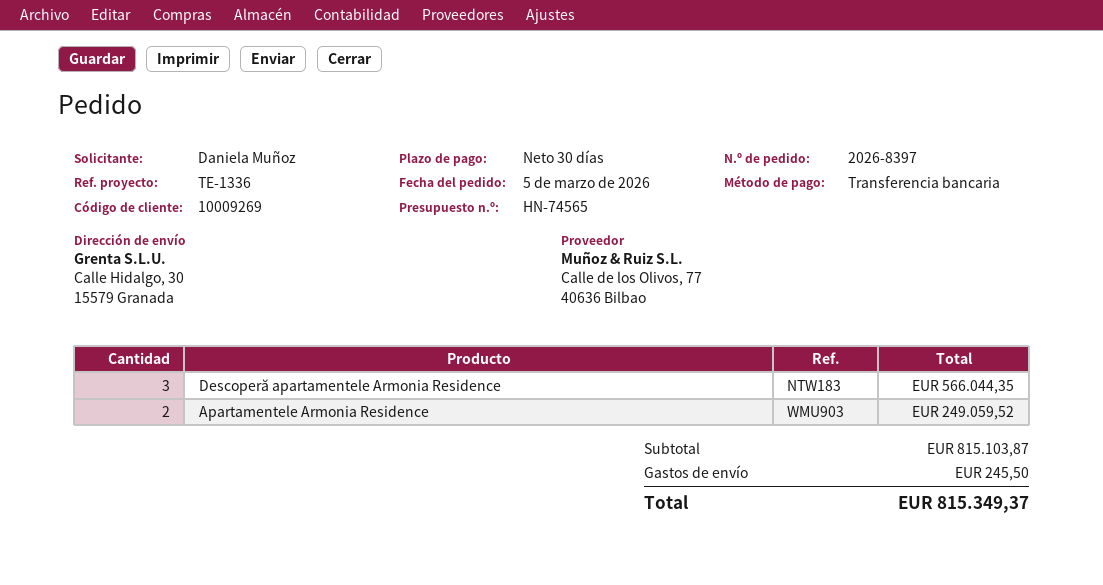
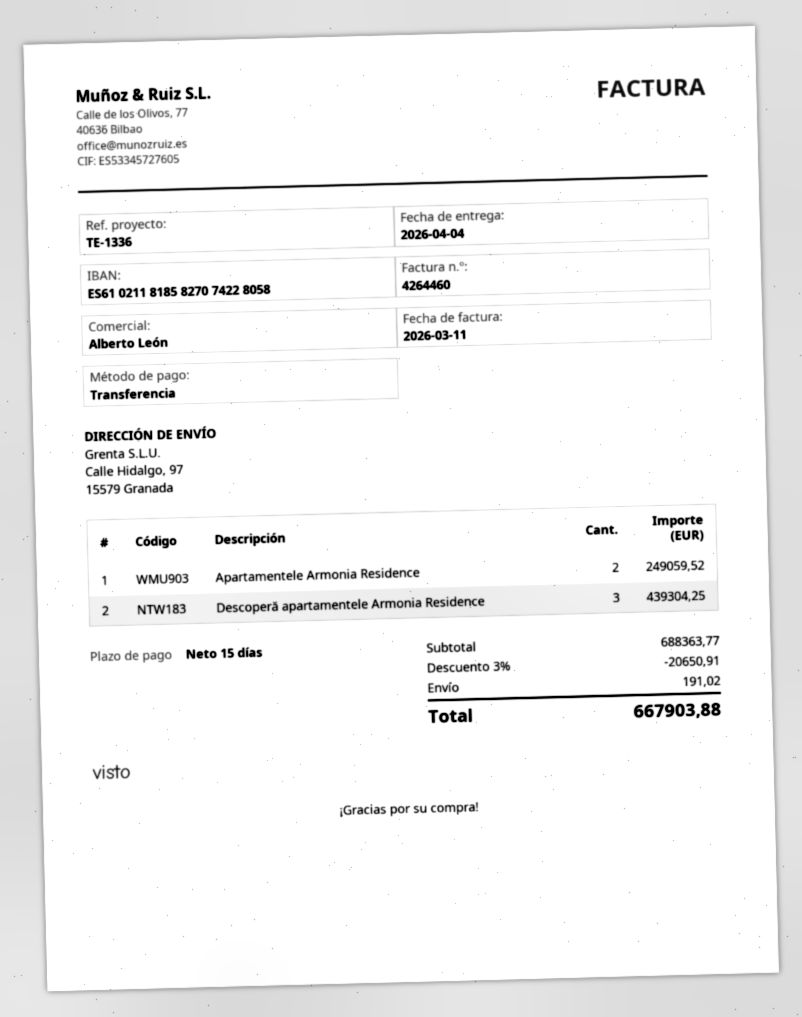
payment terms: 30 days -> 15 days
ship to: Calle Hidalgo, 30, 15579 Granada -> Calle Hidalgo, 97, 15579 Granada
Descoperă apartamentele Armonia Residence: 3 for 566044.35 -> 3 for 439304.25
subtotal: 815103.87 -> 688363.77
discount: none -> 3% = 20650.91
shipping: 245.50 -> 191.02
total: 815349.37 -> 667903.88

